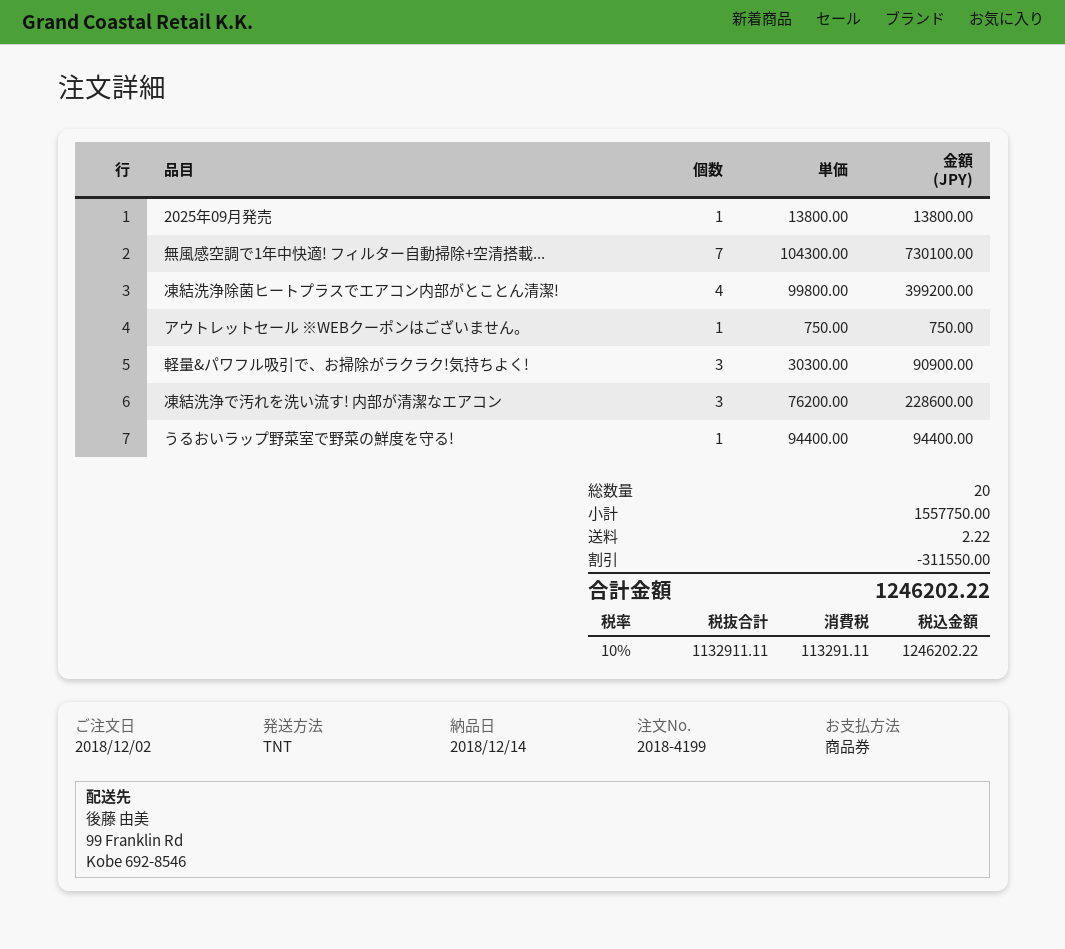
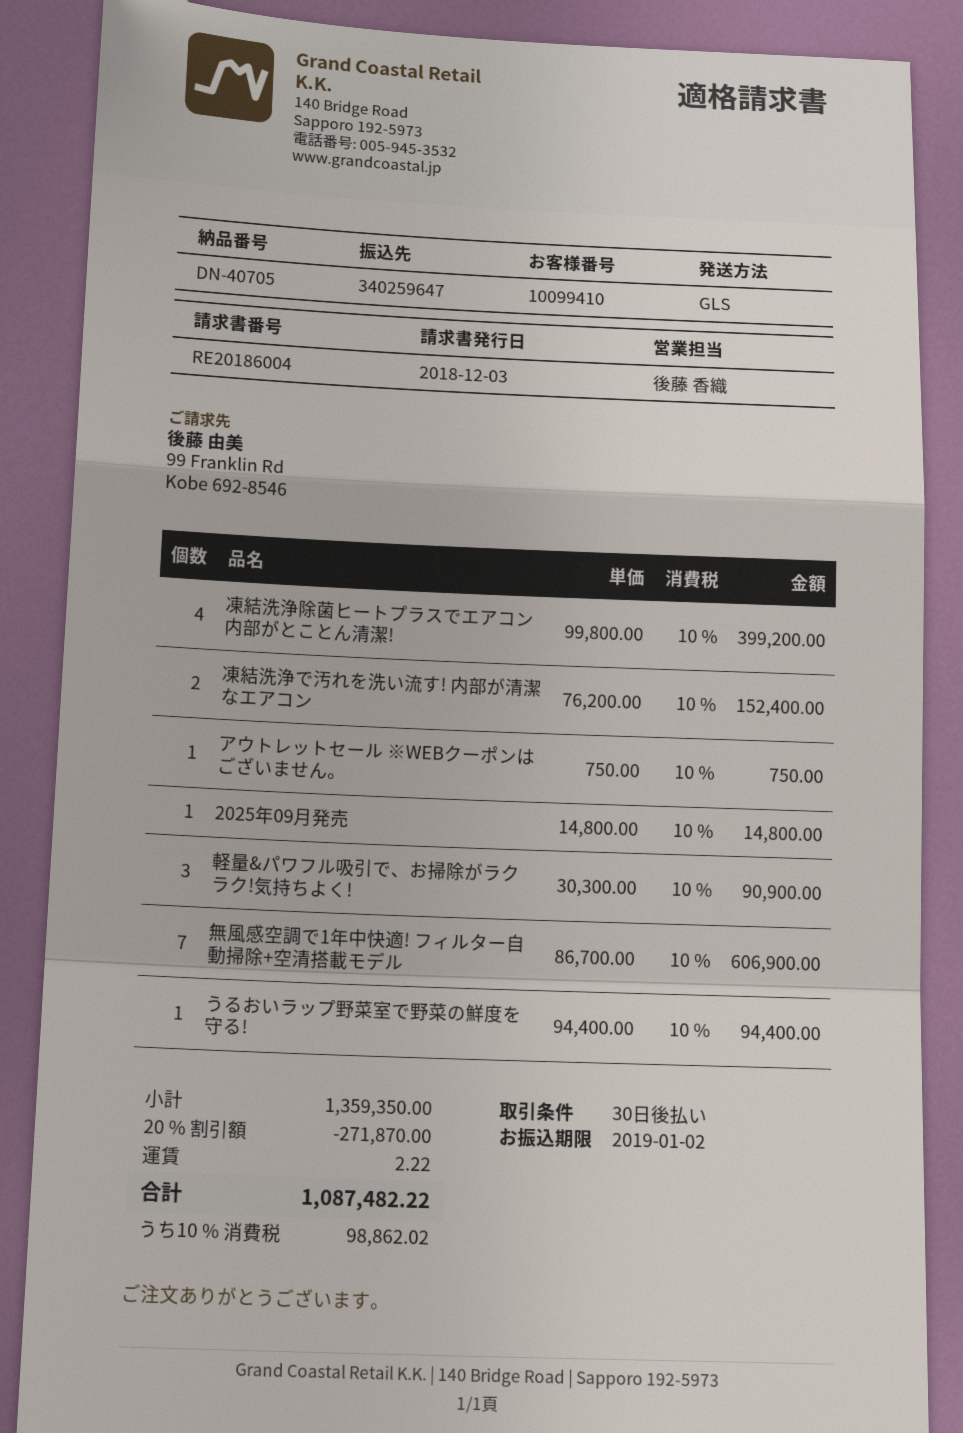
shipping method: TNT -> GLS
2025年09月発売: 1 x 13800.00 = 13800.00 -> 1 x 14800.00 = 14800.00
無風感空調で1年中快適! フィルター自動掃除+空清搭載...: 7 x 104300.00 = 730100.00 -> 7 x 86700.00 = 606900.00
凍結洗浄で汚れを洗い流す! 内部が清潔なエアコン: 3 x 76200.00 = 228600.00 -> 2 x 76200.00 = 152400.00
subtotal: 1557750.00 -> 1359350.00
discount: 311550.00 -> 271870.00
tax: 10% = 113291.11 -> 10% = 98862.02
total: 1246202.22 -> 1087482.22

